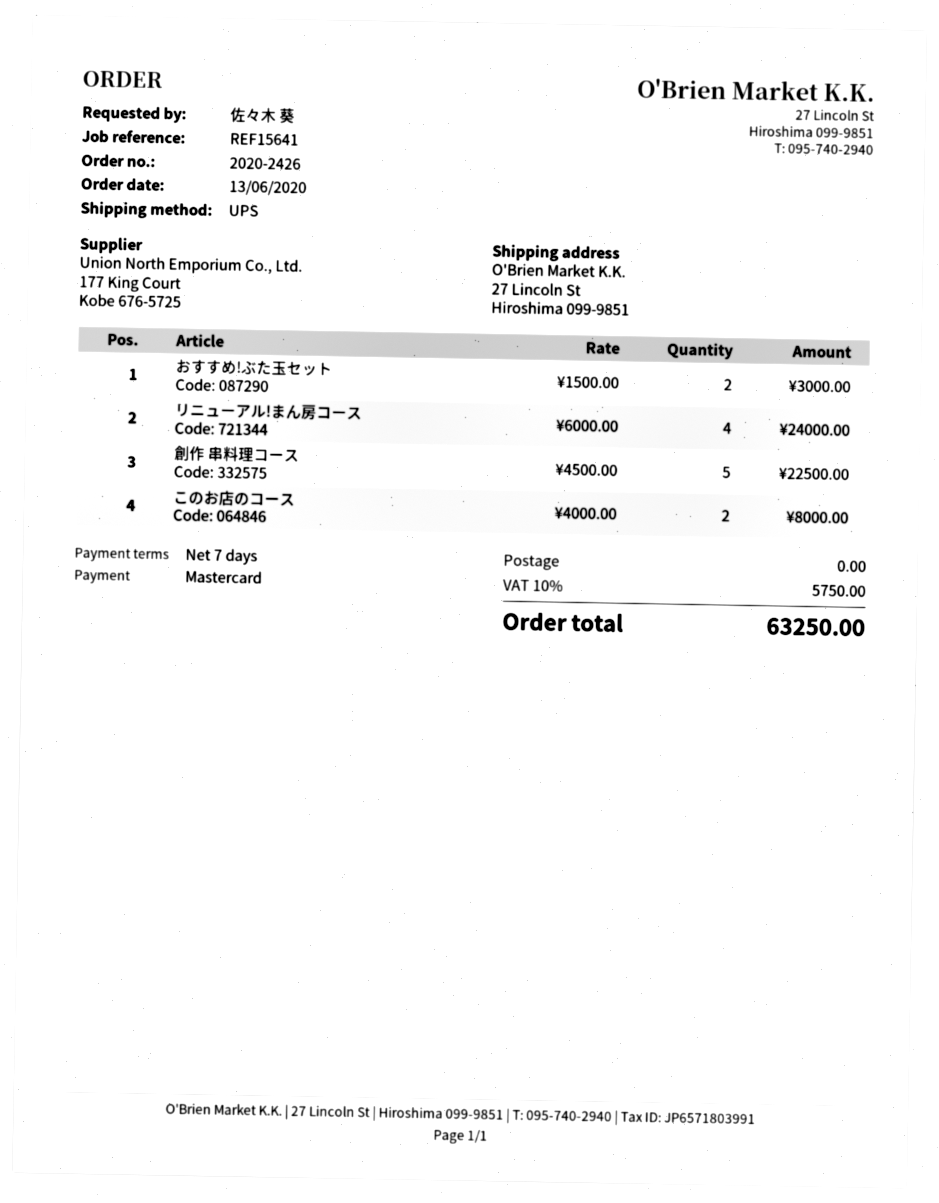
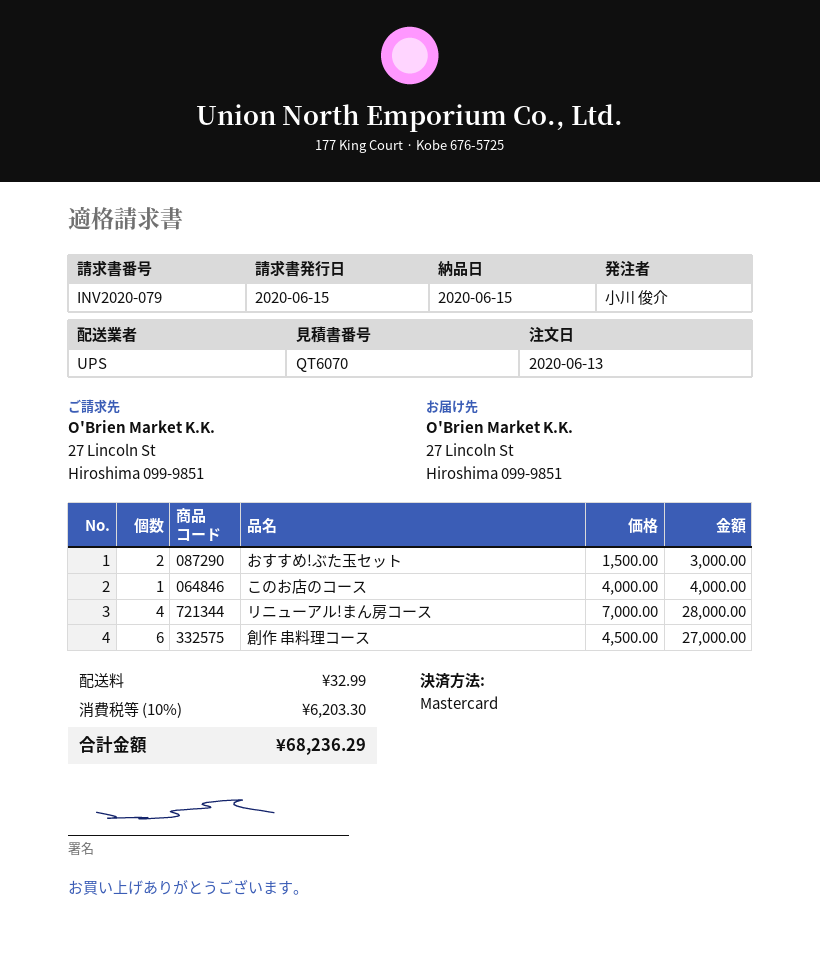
ordered by: 佐々木 葵 -> 小川 俊介
リニューアル!まん房コース: 4 x 6000.00 = 24000.00 -> 4 x 7000.00 = 28000.00
創作 串料理コース: 5 x 4500.00 = 22500.00 -> 6 x 4500.00 = 27000.00
このお店のコース: 2 x 4000.00 = 8000.00 -> 1 x 4000.00 = 4000.00
shipping: 0.00 -> 32.99
tax: 10% = 5750.00 -> 10% = 6203.30
total: 63250.00 -> 68236.29

